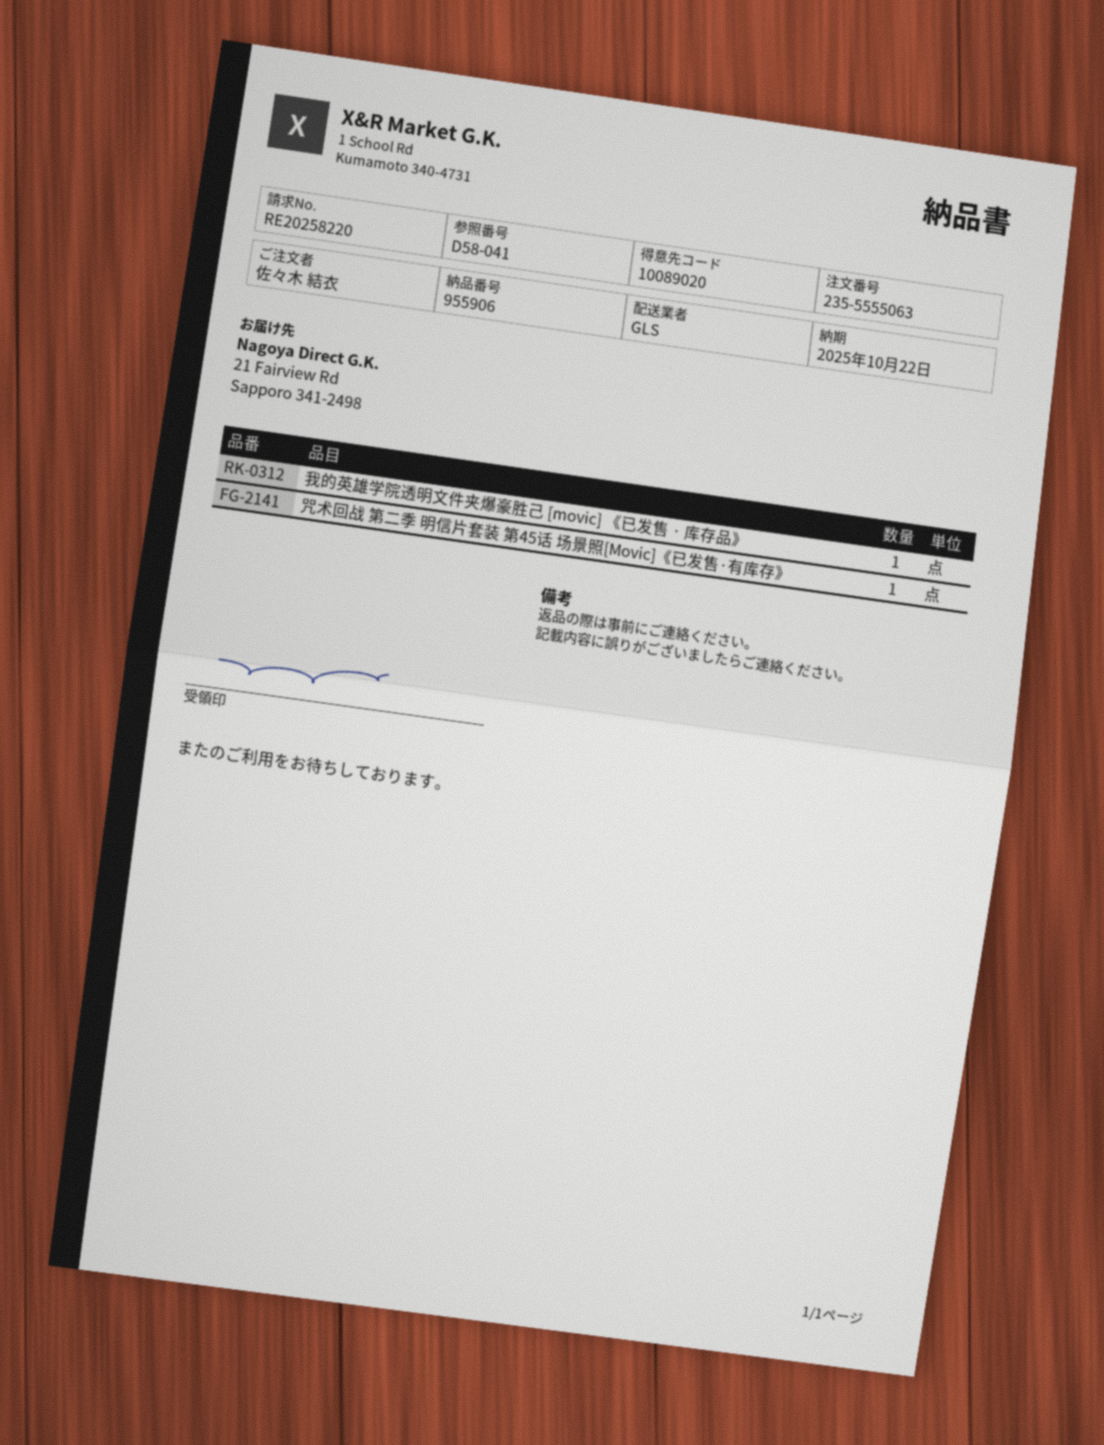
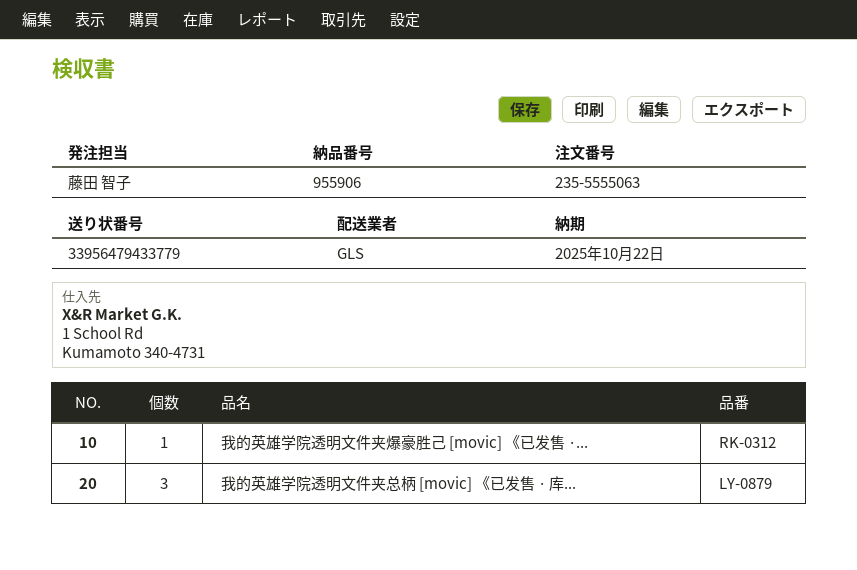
ordered by: 佐々木 結衣 -> 藤田 智子
咒术回战 第二季 明信片套装 第45话 场景照[Movic]《已发售·有库存》: 1 -> none
我的英雄学院透明文件夹总柄 [movic] 《已发售 · 库...: none -> 3

